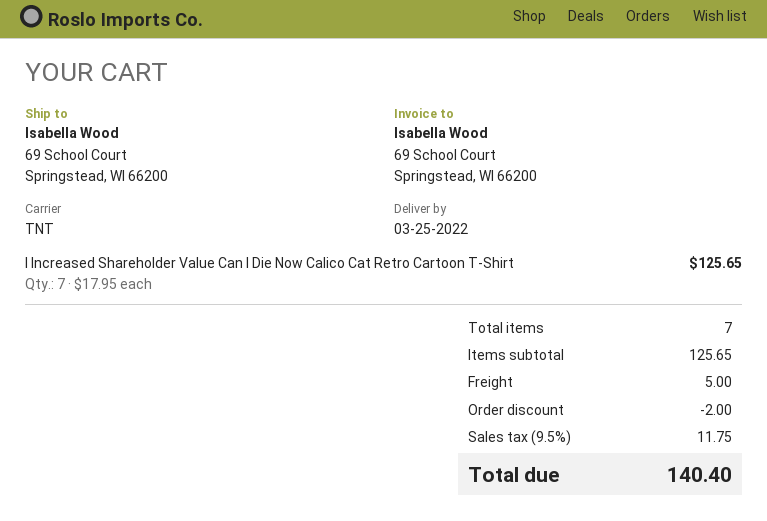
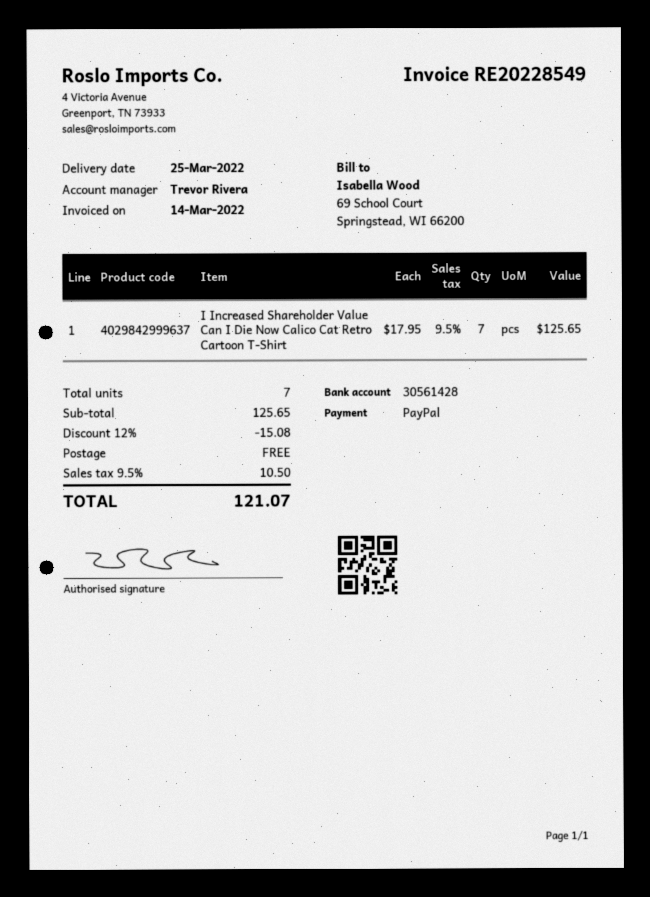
discount: 2.00 -> 15.08
shipping: 5.00 -> 0.00
tax: 9.5% = 11.75 -> 9.5% = 10.50
total: 140.40 -> 121.07

